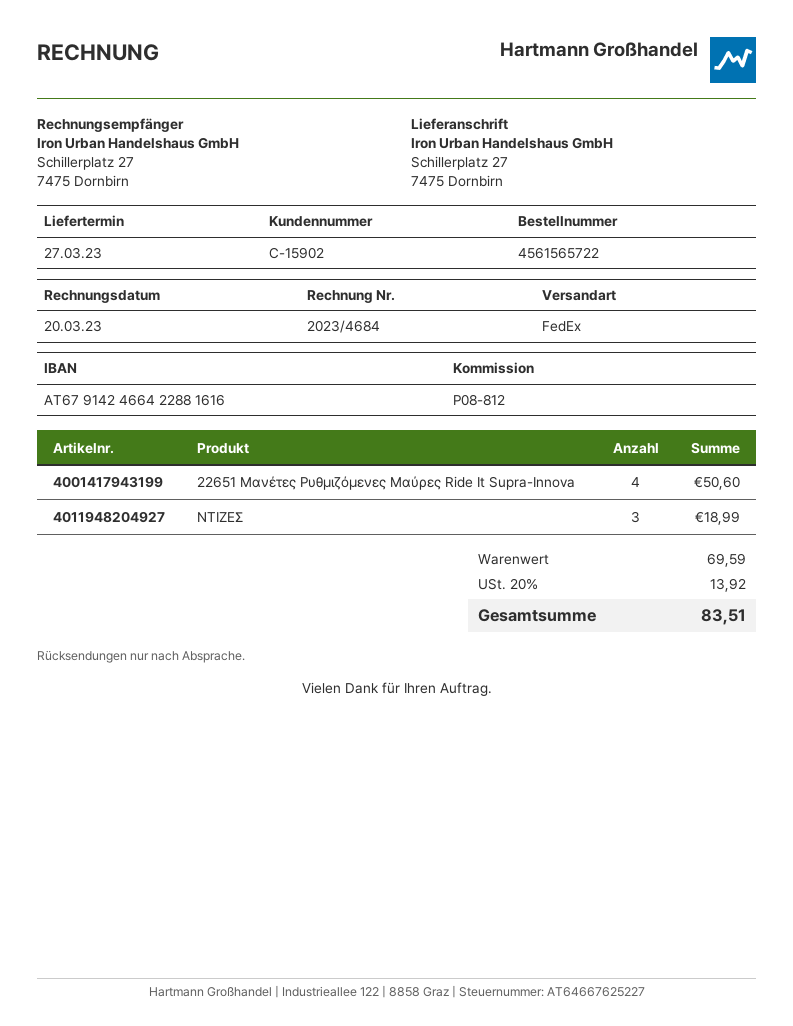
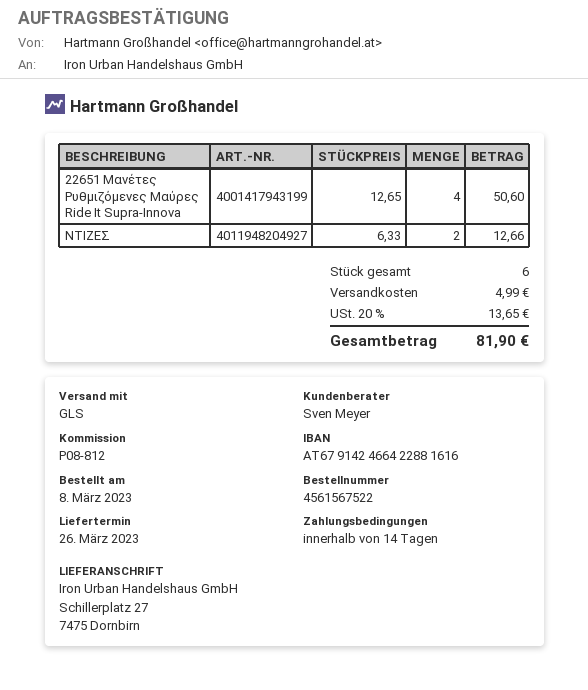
order number: 4561565722 -> 4561567522
delivery date: 2023-03-27 -> 2023-03-26
shipping method: FedEx -> GLS
ΝΤΙΖΕΣ: 3 for 18.99 -> 2 for 12.66
shipping: none -> 4.99
tax: 20% = 13.92 -> 20% = 13.65
total: 83.51 -> 81.90

